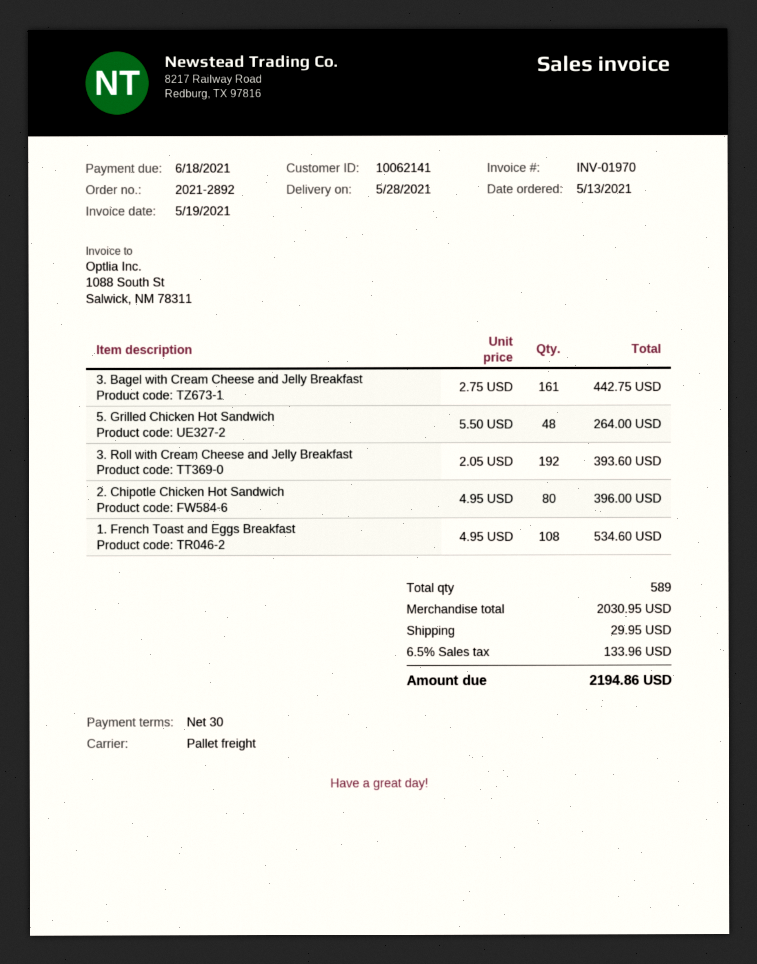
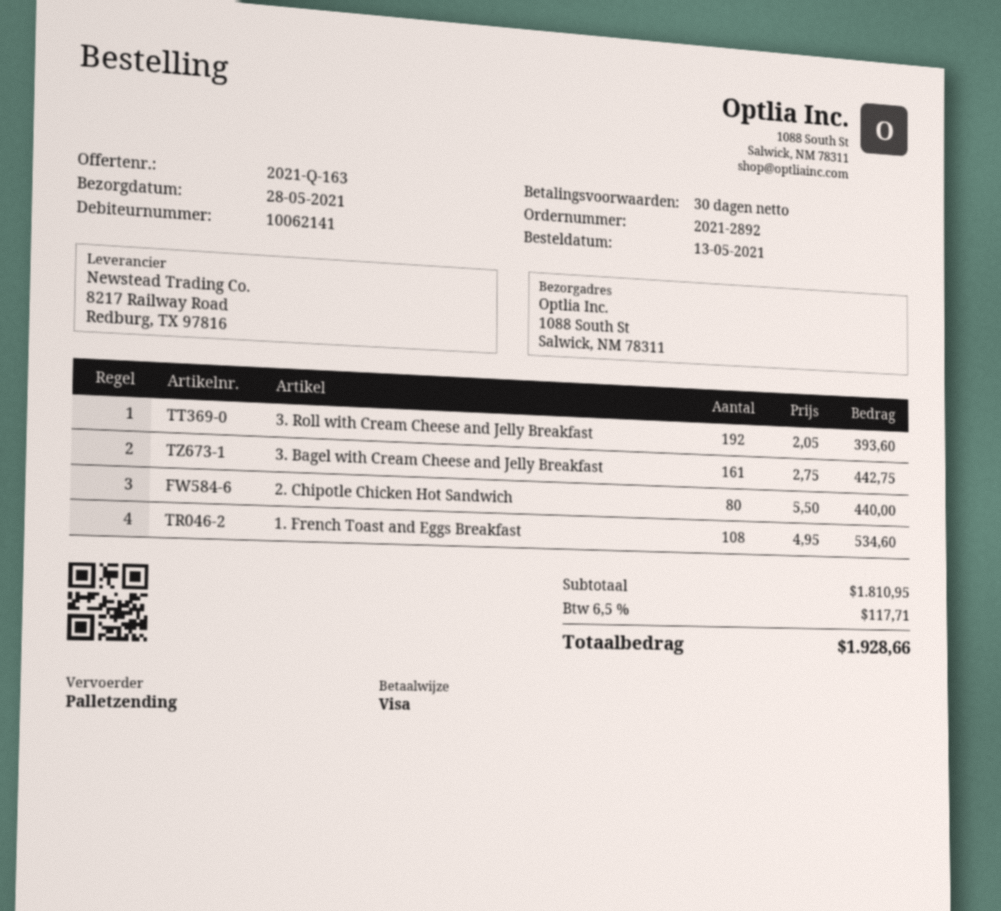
5. Grilled Chicken Hot Sandwich: 48 x 5.50 = 264.00 -> none
2. Chipotle Chicken Hot Sandwich: 80 x 4.95 = 396.00 -> 80 x 5.50 = 440.00
subtotal: 2030.95 -> 1810.95
shipping: 29.95 -> none
tax: 6.5% = 133.96 -> 6.5% = 117.71
total: 2194.86 -> 1928.66

